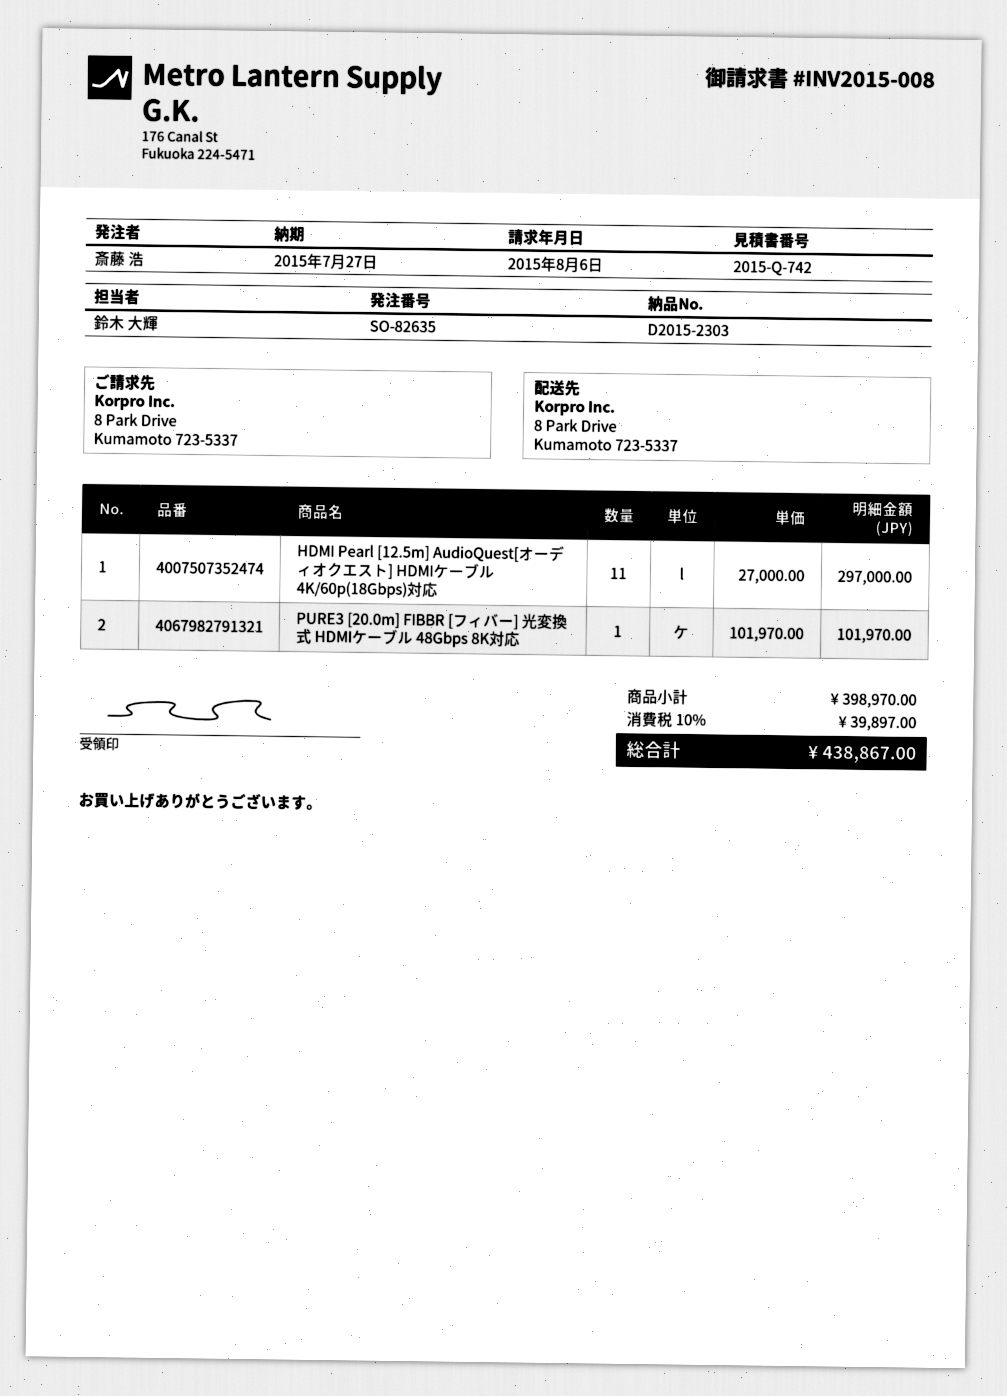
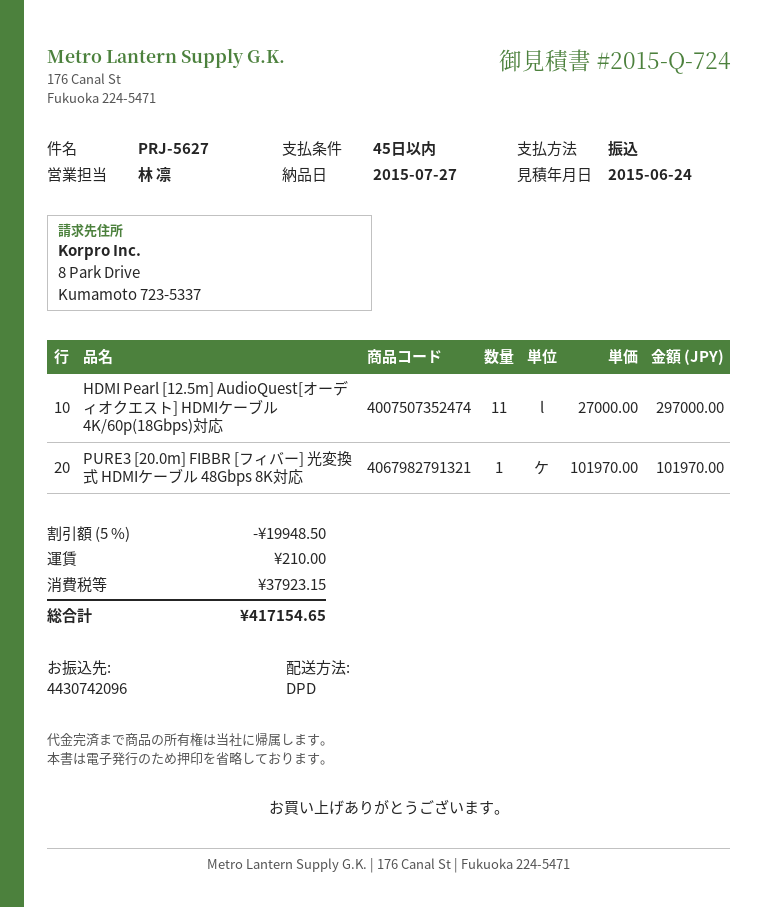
quote number: 2015-Q-742 -> 2015-Q-724
sales rep: 鈴木 大輝 -> 林 凛
discount: none -> 5% = 19948.50
shipping: none -> 210.00
tax: 39897.00 -> 37923.15
total: 438867.00 -> 417154.65

